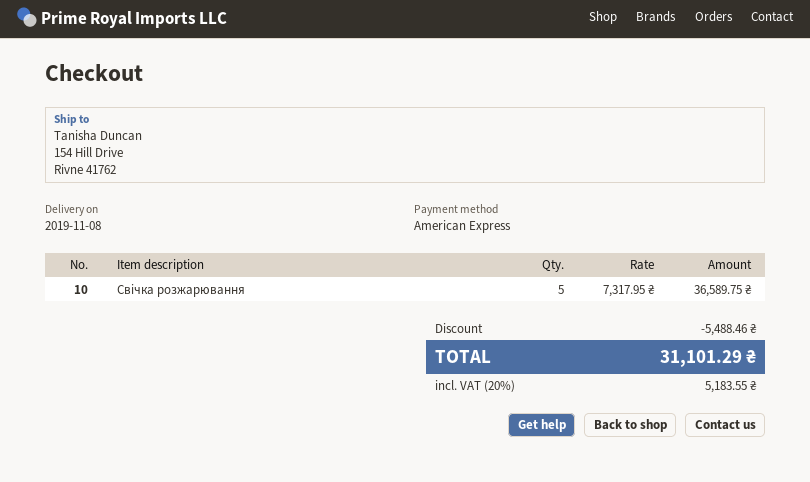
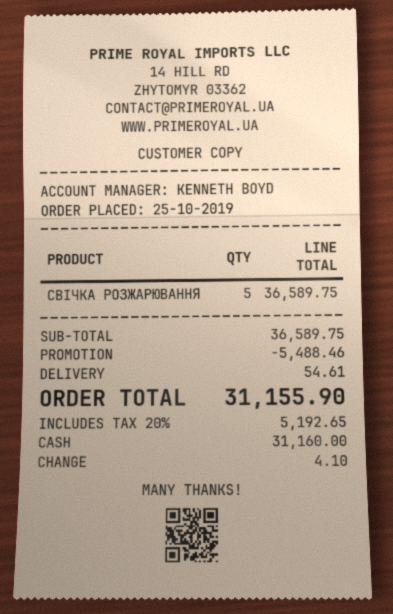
payment method: American Express -> cash
shipping: none -> 54.61
tax: 20% = 5183.55 -> 20% = 5192.65
total: 31101.29 -> 31155.90

